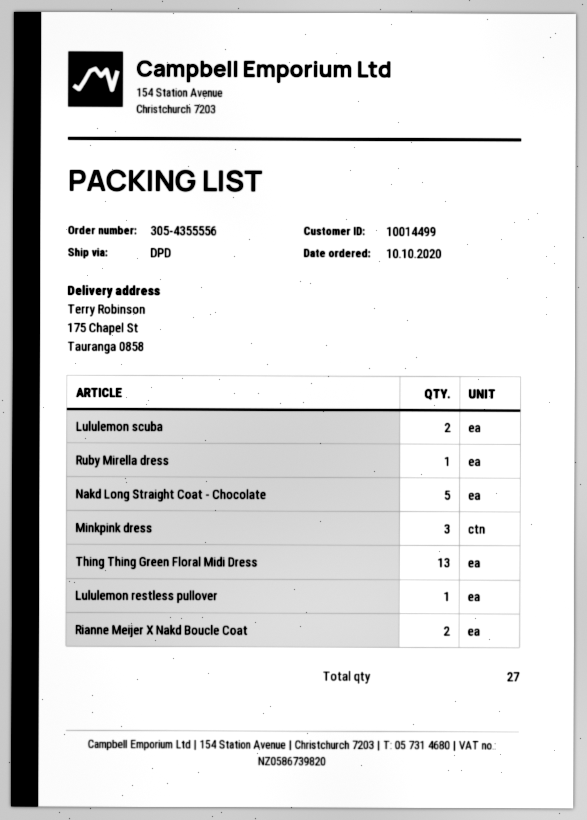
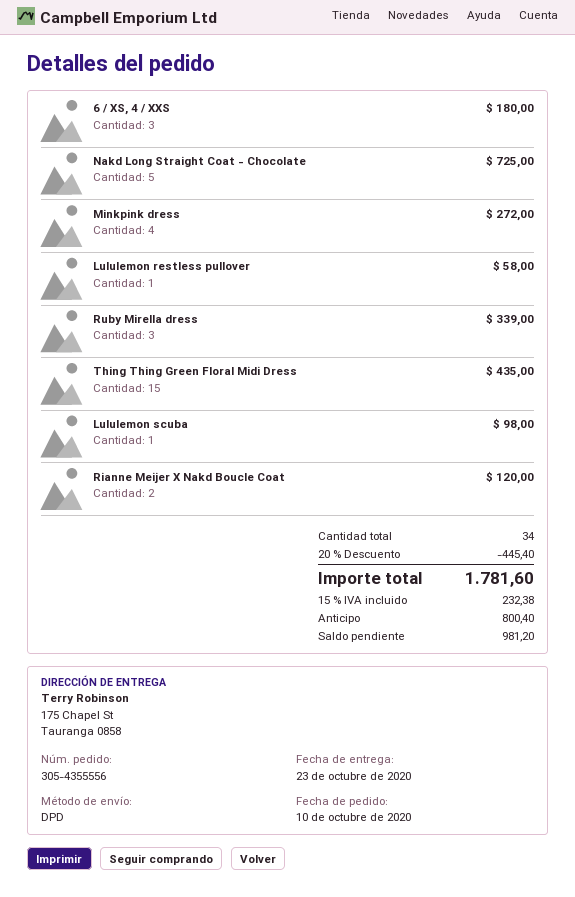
Lululemon scuba: 2 -> 1
Ruby Mirella dress: 1 -> 3
Minkpink dress: 3 -> 4
Thing Thing Green Floral Midi Dress: 13 -> 15
6 / XS, 4 / XXS: none -> 3
total quantity: 27 -> 34

